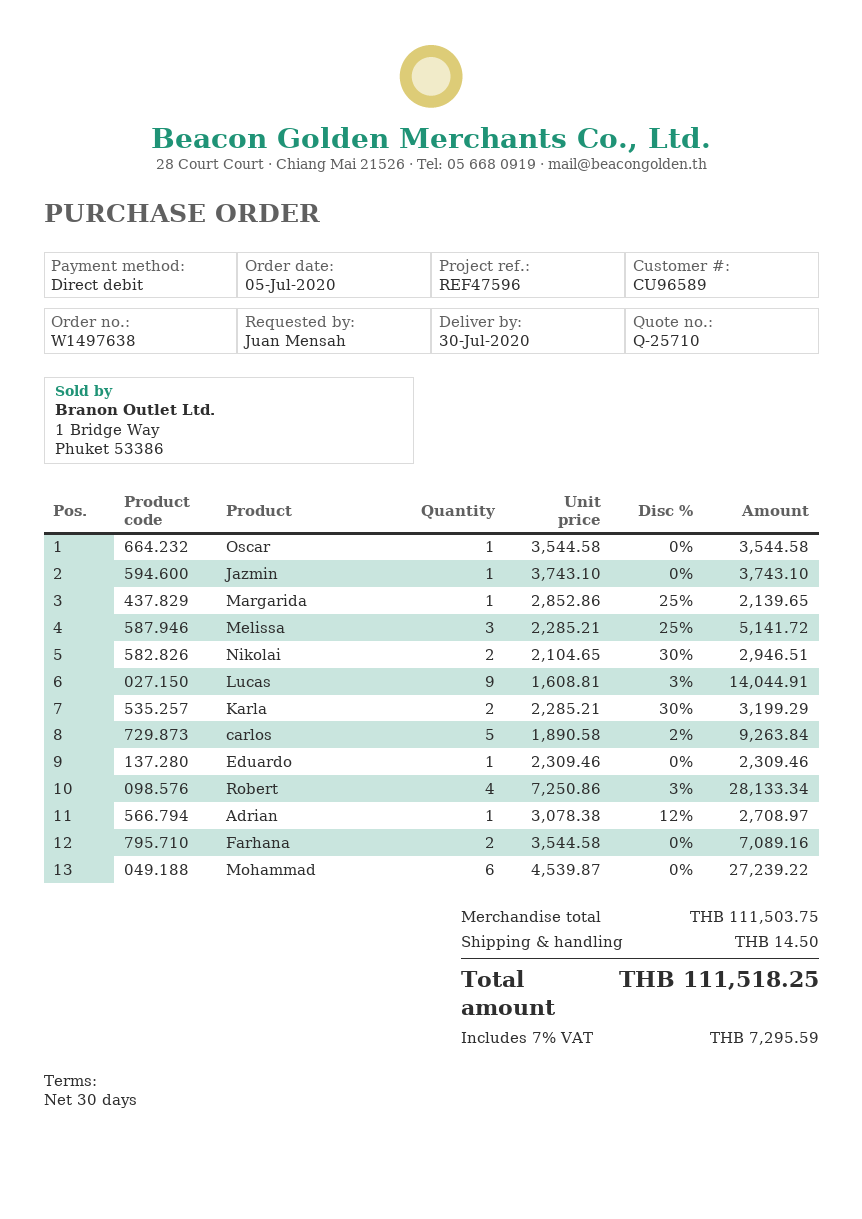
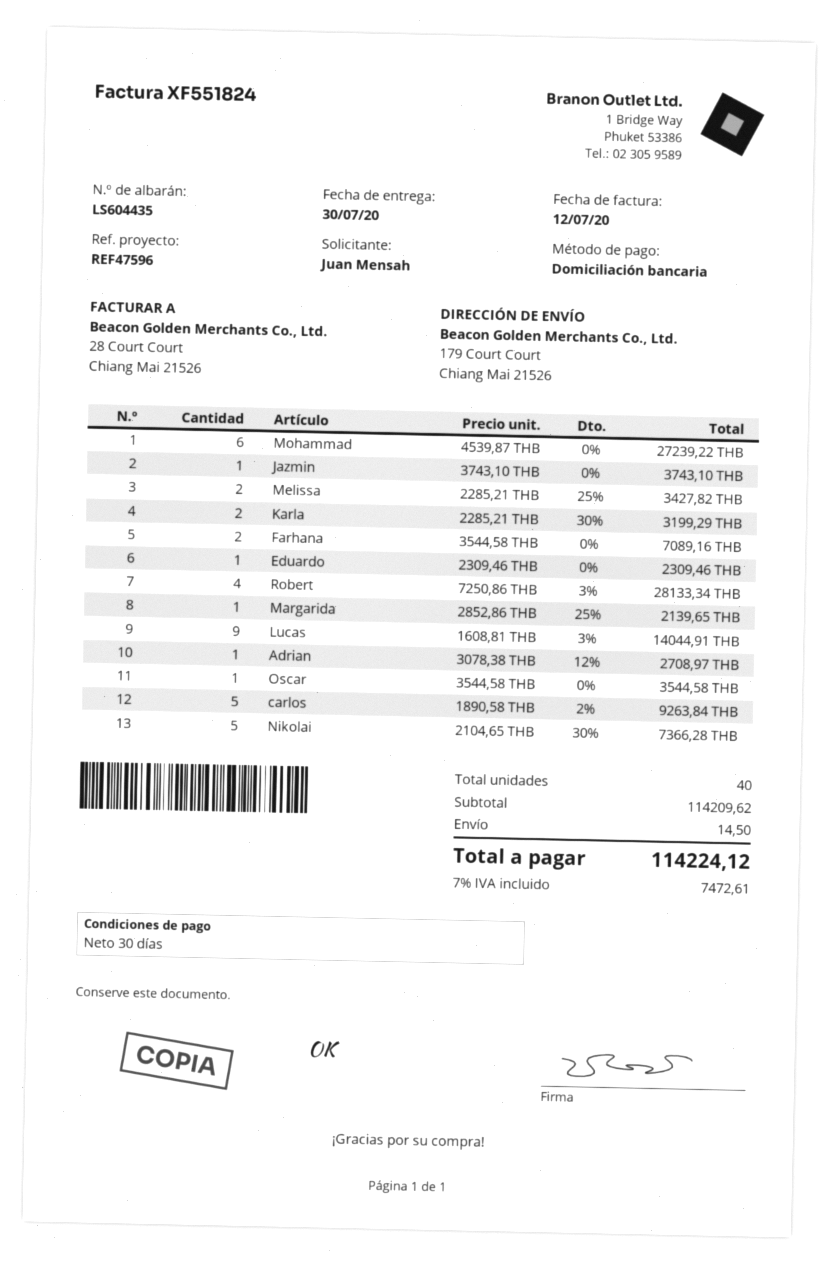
Melissa: 3 x 2285.21 - 25% = 5141.72 -> 2 x 2285.21 - 25% = 3427.82
Nikolai: 2 x 2104.65 - 30% = 2946.51 -> 5 x 2104.65 - 30% = 7366.28
subtotal: 111503.75 -> 114209.62
tax: 7% = 7295.59 -> 7% = 7472.61
total: 111518.25 -> 114224.12

